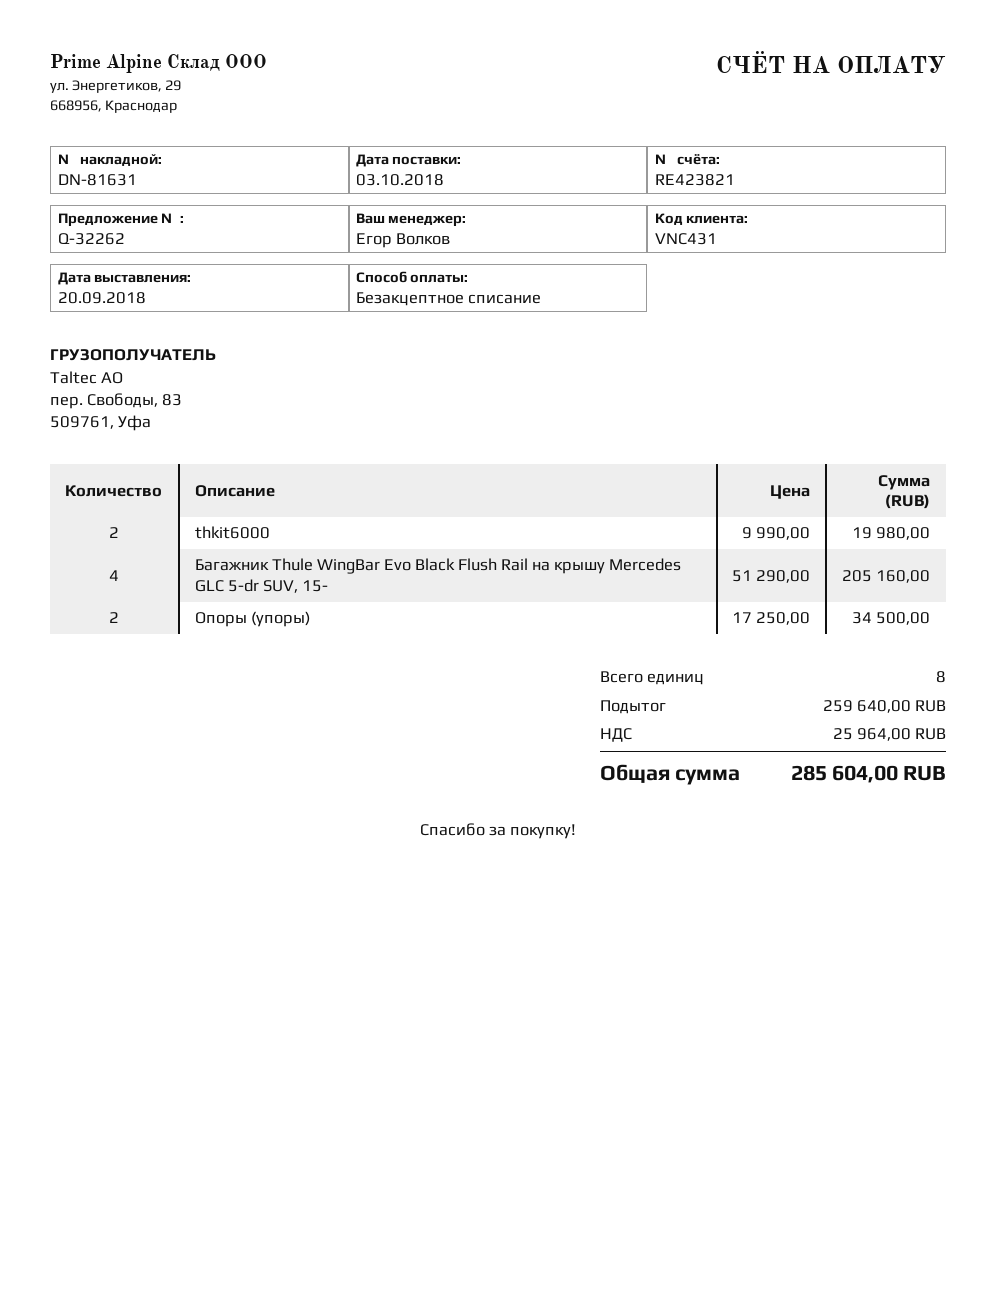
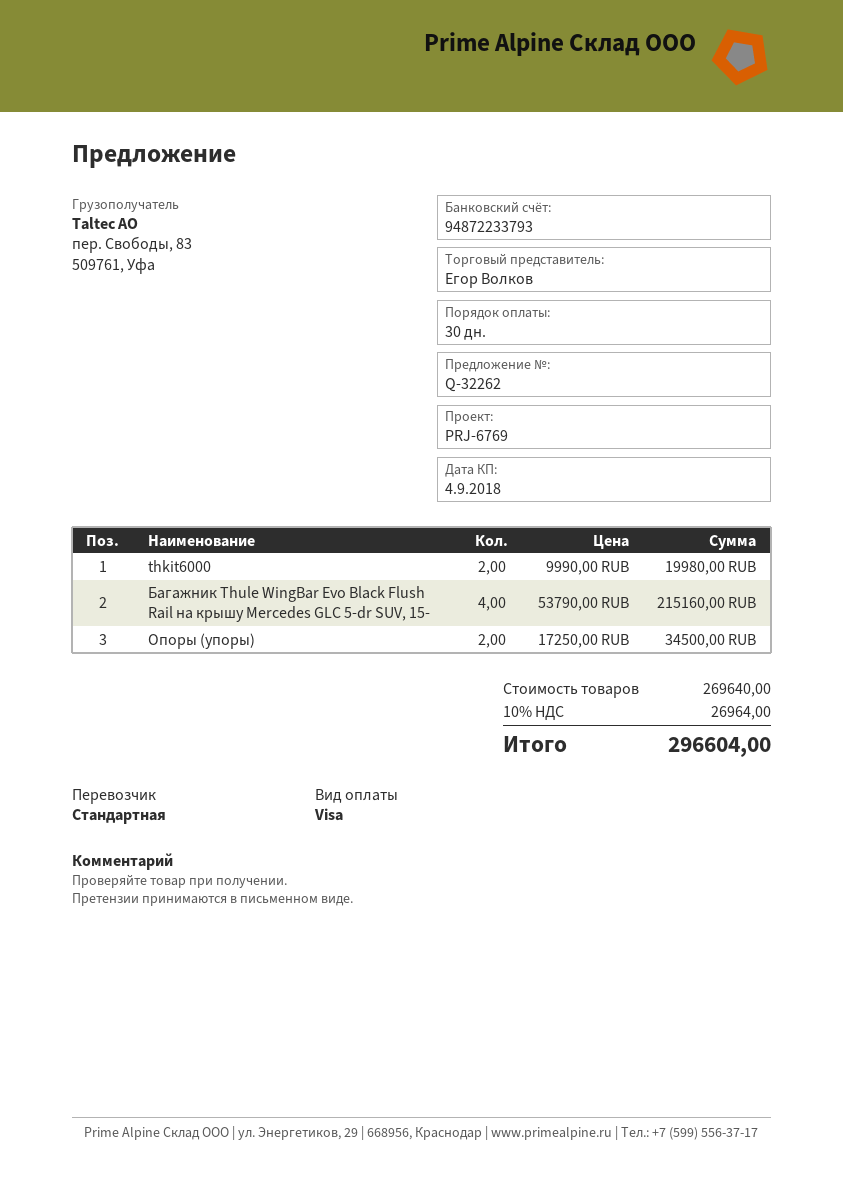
payment method: direct debit -> Visa
Багажник Thule WingBar Evo Black Flush Rail на крышу Mercedes GLC 5-dr SUV, 15-: 4 x 51290.00 = 205160.00 -> 4 x 53790.00 = 215160.00
subtotal: 259640.00 -> 269640.00
tax: 25964.00 -> 26964.00
total: 285604.00 -> 296604.00

